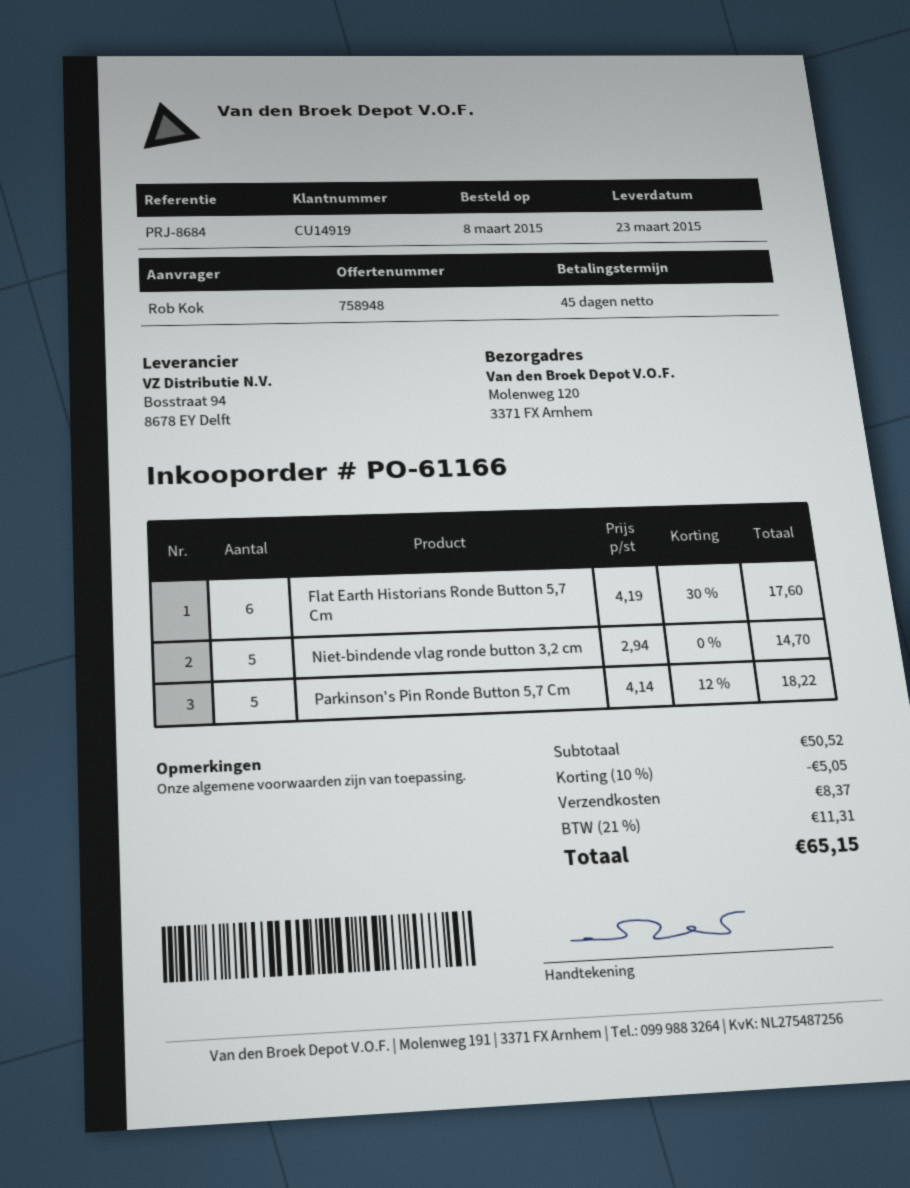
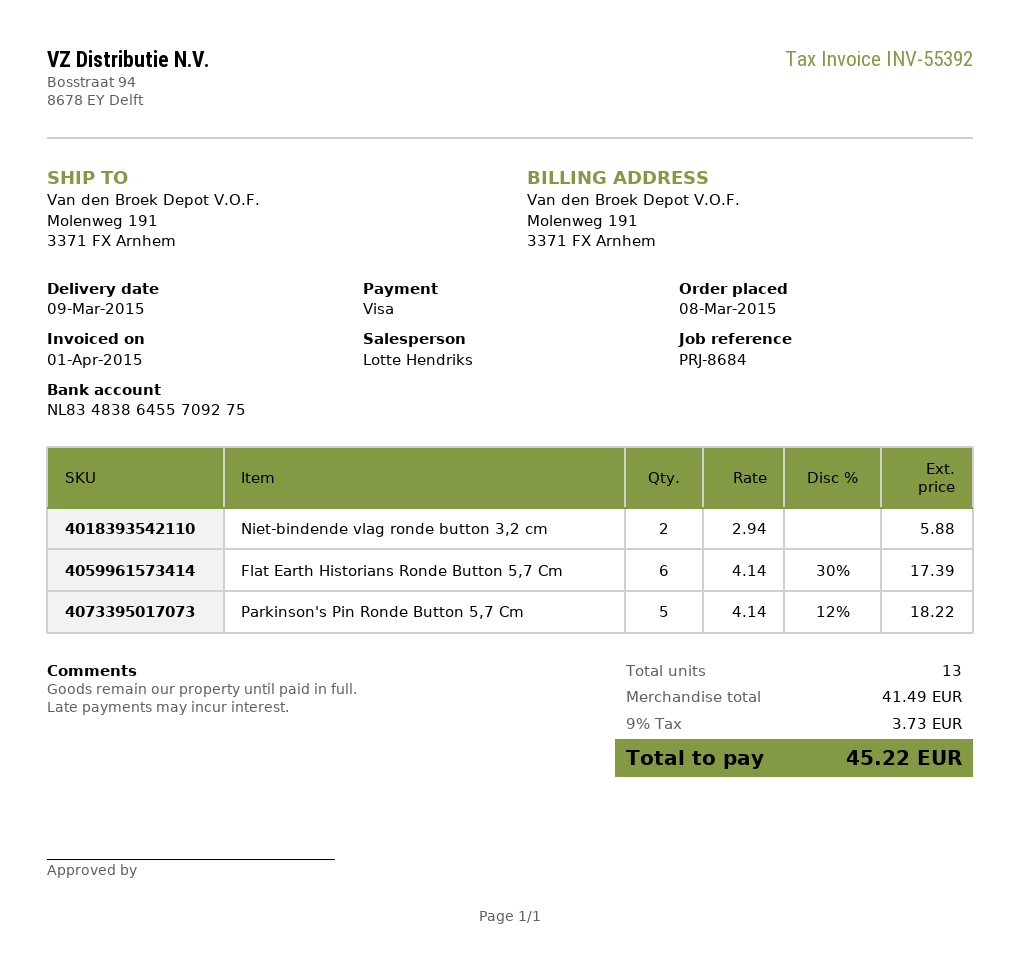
delivery date: 2015-03-23 -> 2015-03-09
ship to: Molenweg 120, 3371 FX Arnhem -> Molenweg 191, 3371 FX Arnhem
Flat Earth Historians Ronde Button 5,7 Cm: 6 x 4.19 - 30% = 17.60 -> 6 x 4.14 - 30% = 17.39
Niet-bindende vlag ronde button 3,2 cm: 5 x 2.94 = 14.70 -> 2 x 2.94 = 5.88
subtotal: 50.52 -> 41.49
discount: 10% = 5.05 -> none
shipping: 8.37 -> none
tax: 21% = 11.31 -> 9% = 3.73
total: 65.15 -> 45.22

